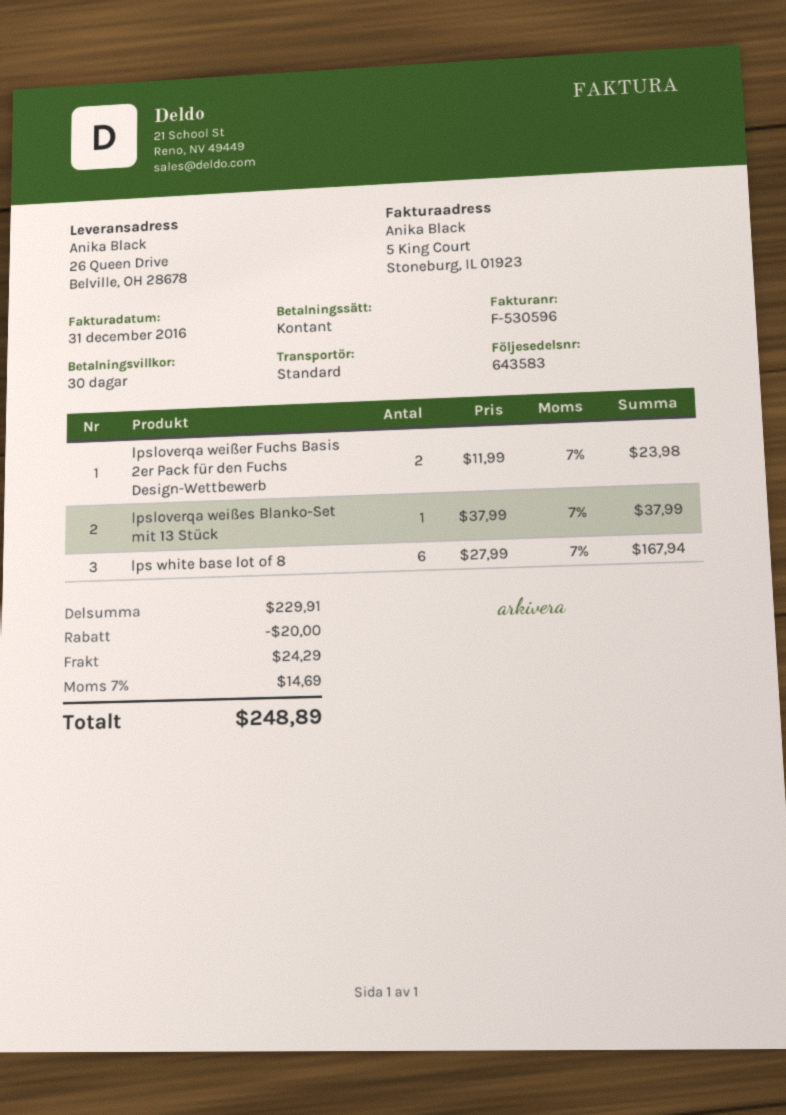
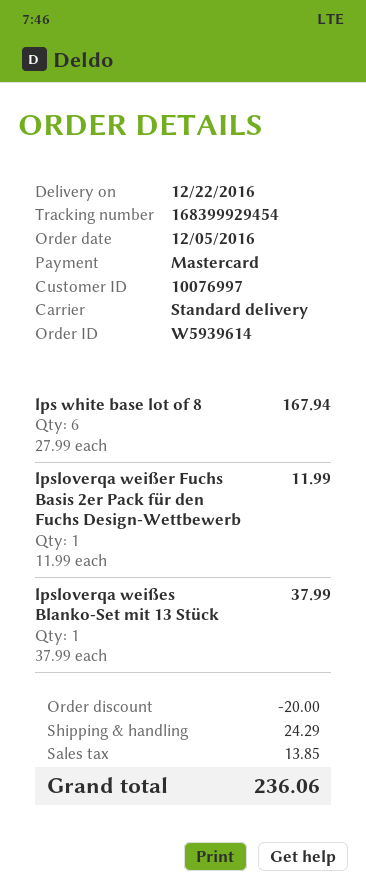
payment method: cash -> Mastercard
lpsloverqa weißer Fuchs Basis 2er Pack für den Fuchs Design-Wettbewerb: 2 x 11.99 = 23.98 -> 1 x 11.99 = 11.99
tax: 14.69 -> 13.85
total: 248.89 -> 236.06

